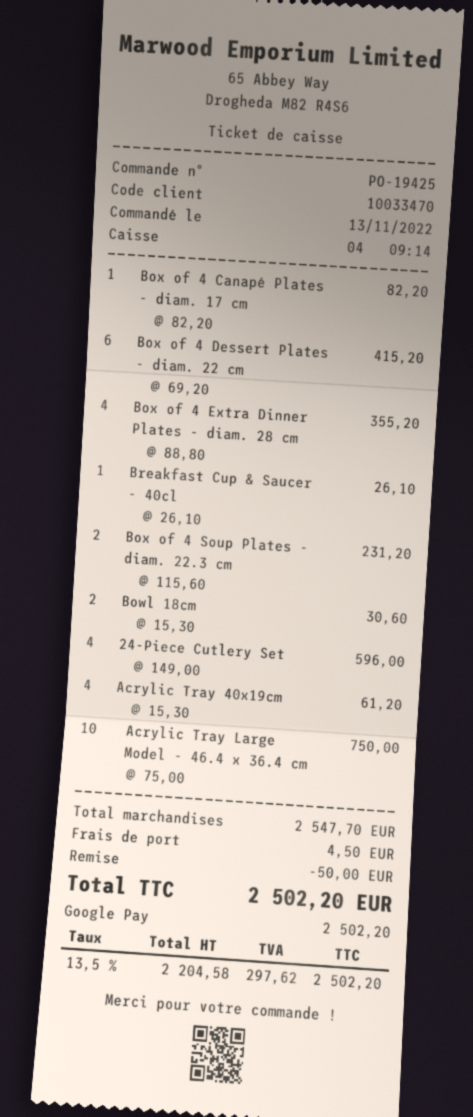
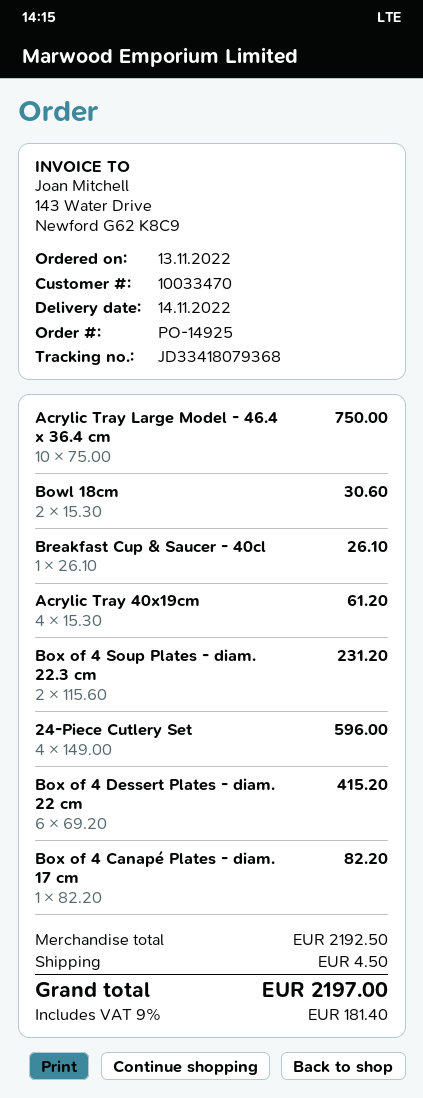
order number: PO-19425 -> PO-14925
Box of 4 Extra Dinner Plates - diam. 28 cm: 4 x 88.80 = 355.20 -> none
subtotal: 2547.70 -> 2192.50
discount: 50.00 -> none
tax: 13.5% = 297.62 -> 9% = 181.40
total: 2502.20 -> 2197.00

